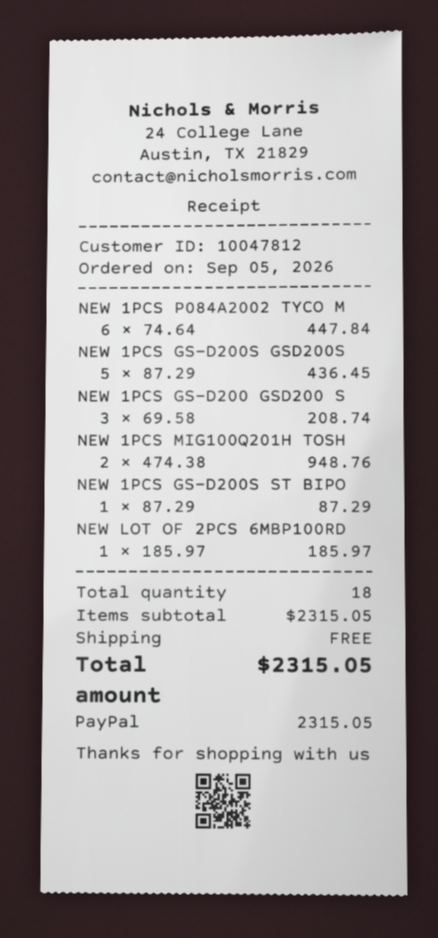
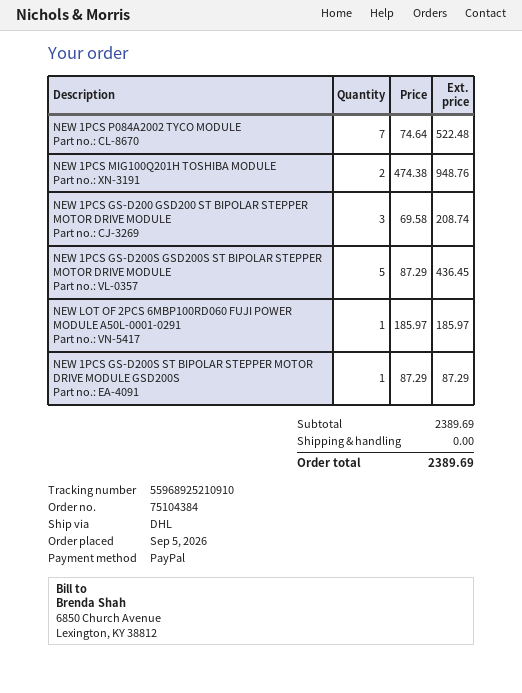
NEW 1PCS P084A2002 TYCO M: 6 x 74.64 = 447.84 -> 7 x 74.64 = 522.48
subtotal: 2315.05 -> 2389.69
total: 2315.05 -> 2389.69

